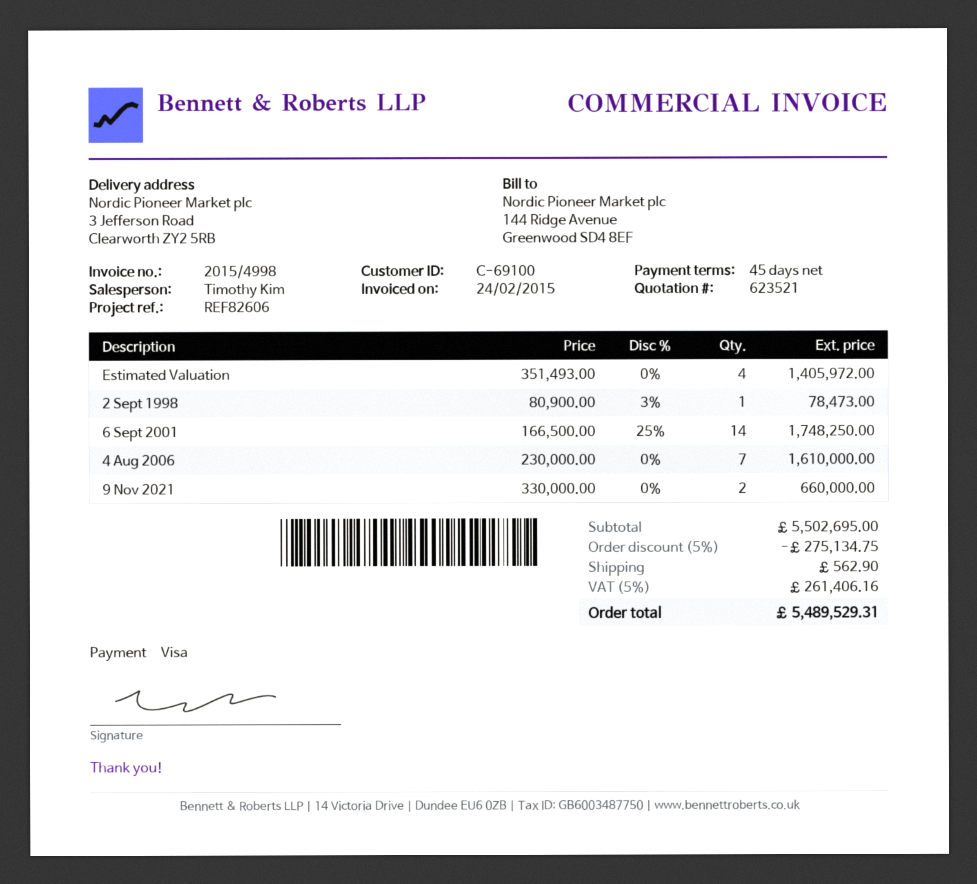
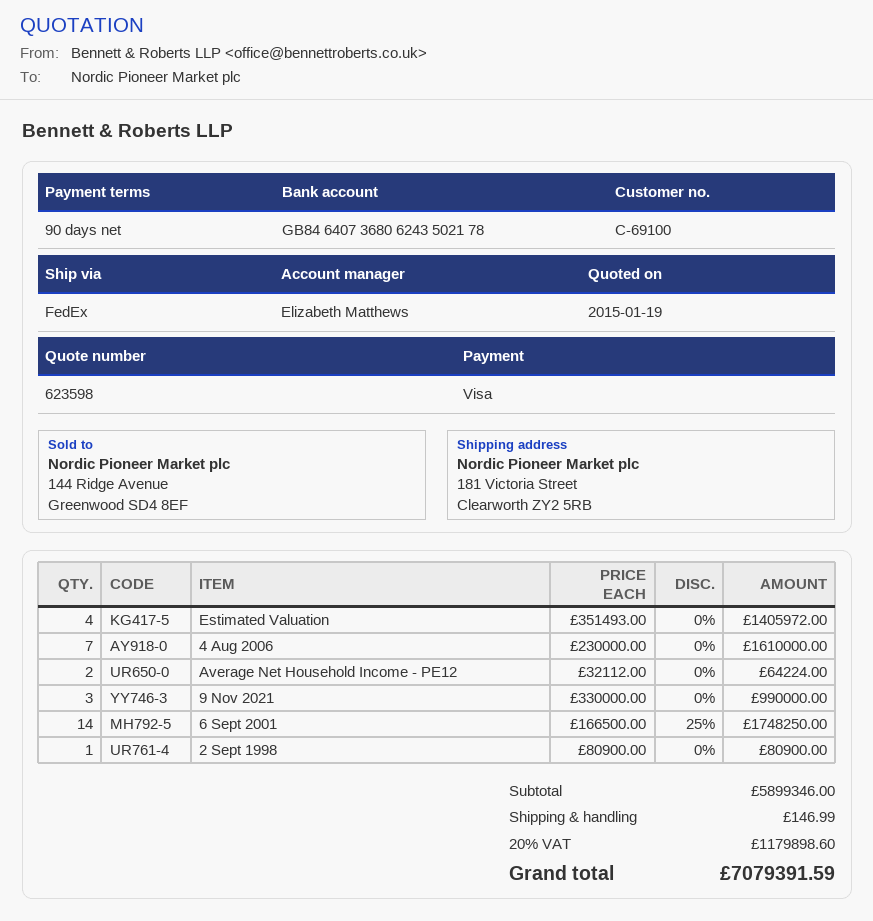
quote number: 623521 -> 623598
payment terms: 45 days -> 90 days
sales rep: Timothy Kim -> Elizabeth Matthews
ship to: 3 Jefferson Road, Clearworth ZY2 5RB -> 181 Victoria Street, Clearworth ZY2 5RB
2 Sept 1998: 1 x 80900.00 - 3% = 78473.00 -> 1 x 80900.00 = 80900.00
9 Nov 2021: 2 x 330000.00 = 660000.00 -> 3 x 330000.00 = 990000.00
Average Net Household Income - PE12: none -> 2 x 32112.00 = 64224.00
subtotal: 5502695.00 -> 5899346.00
discount: 5% = 275134.75 -> none
shipping: 562.90 -> 146.99
tax: 5% = 261406.16 -> 20% = 1179898.60
total: 5489529.31 -> 7079391.59

